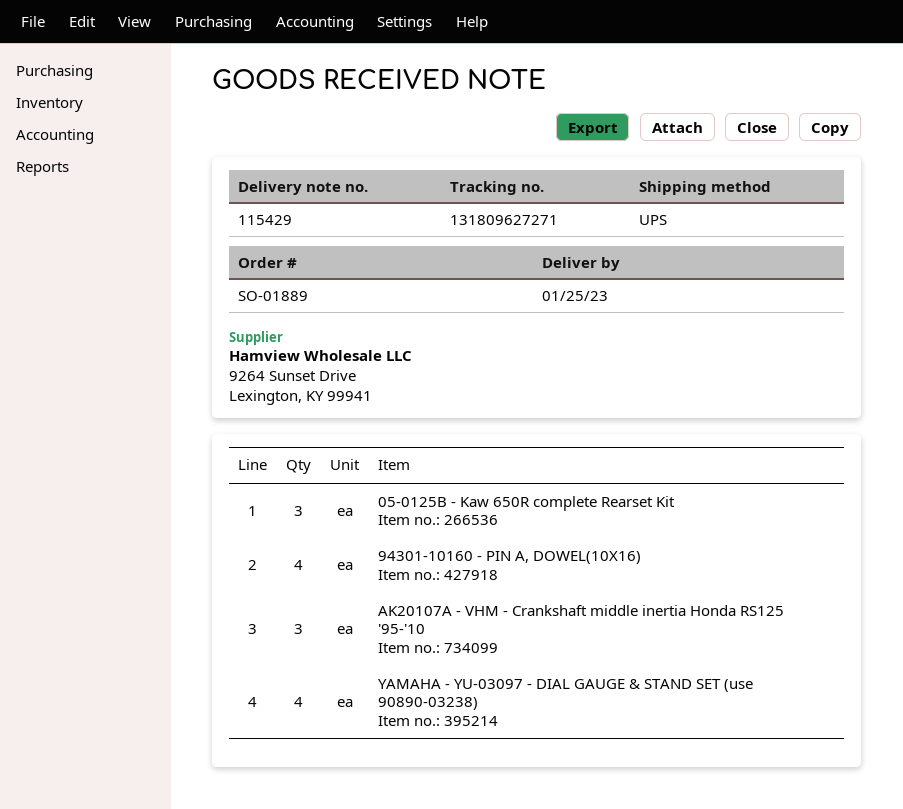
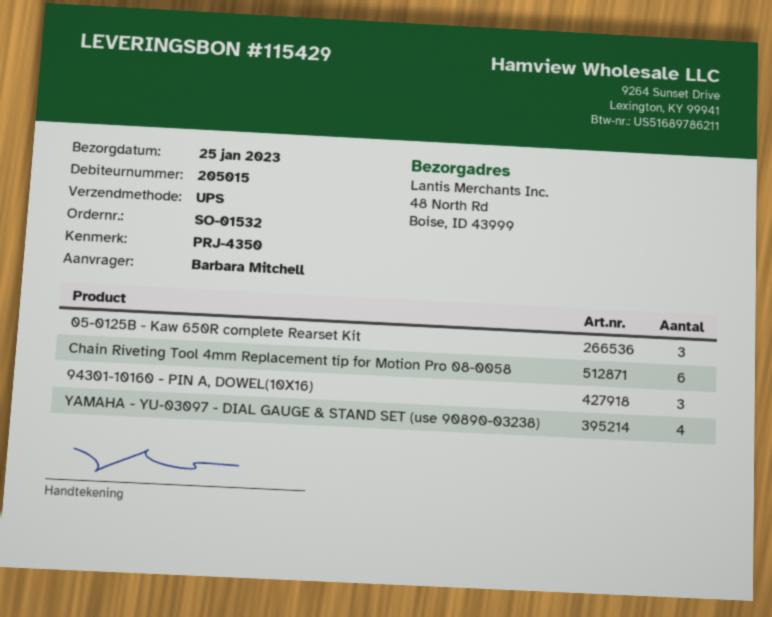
order number: SO-01889 -> SO-01532
94301-10160 - PIN A, DOWEL(10X16): 4 -> 3
AK20107A - VHM - Crankshaft middle inertia Honda RS125 '95-'10: 3 -> none
Chain Riveting Tool 4mm Replacement tip for Motion Pro 08-0058: none -> 6

